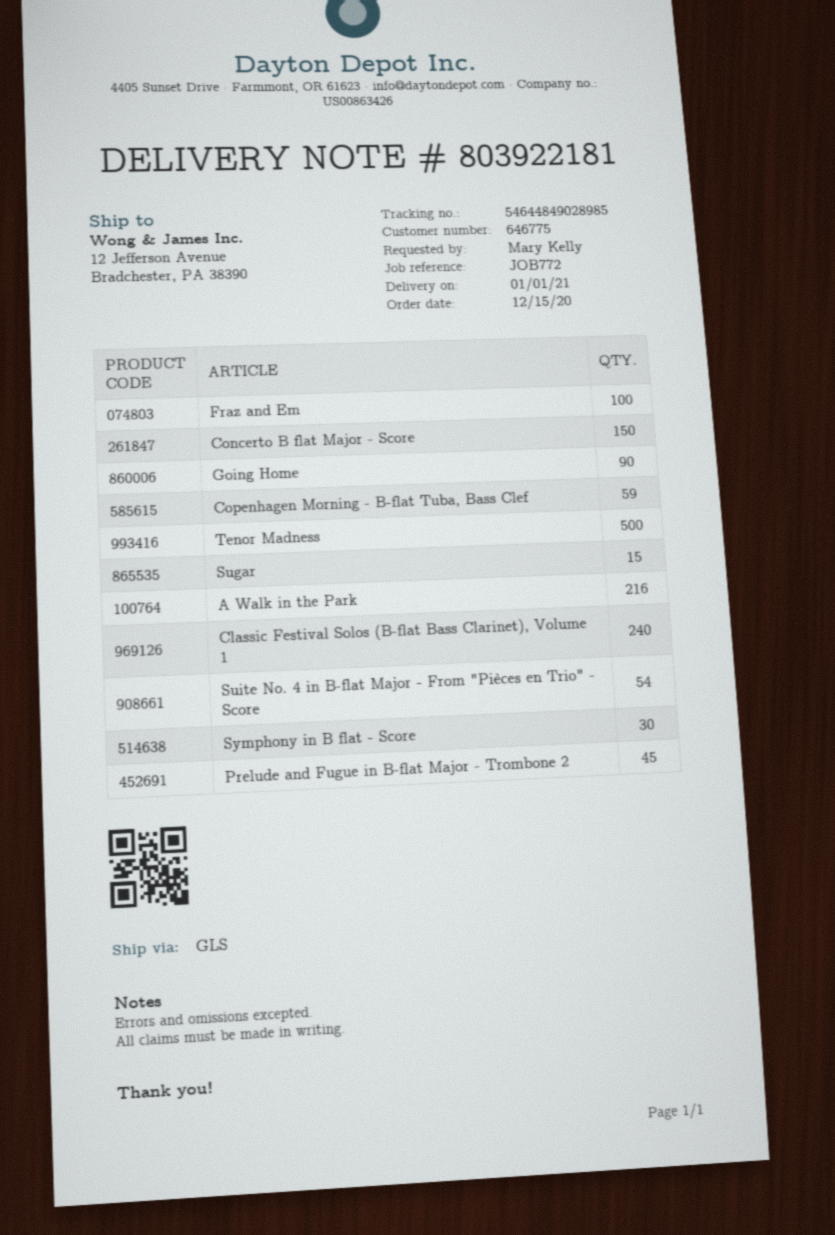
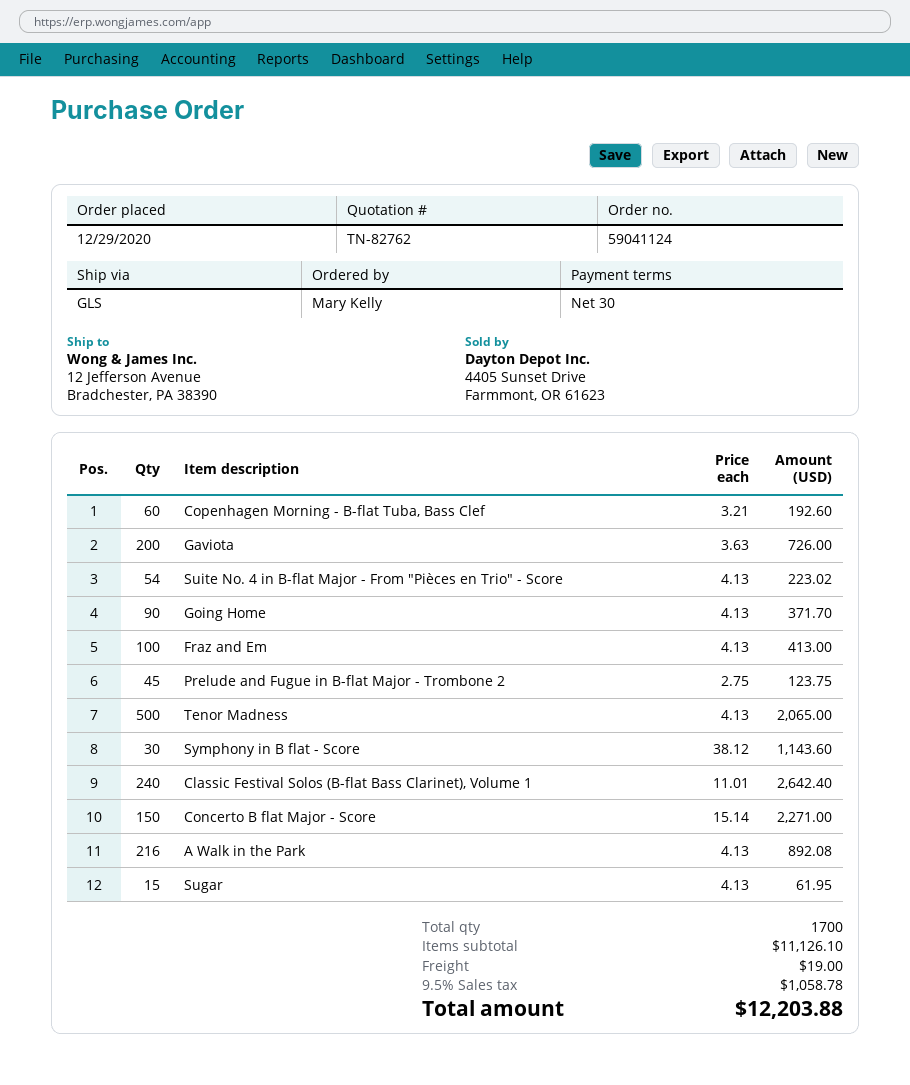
order date: 2020-12-15 -> 2020-12-29
Copenhagen Morning - B-flat Tuba, Bass Clef: 59 -> 60
Gaviota: none -> 200

